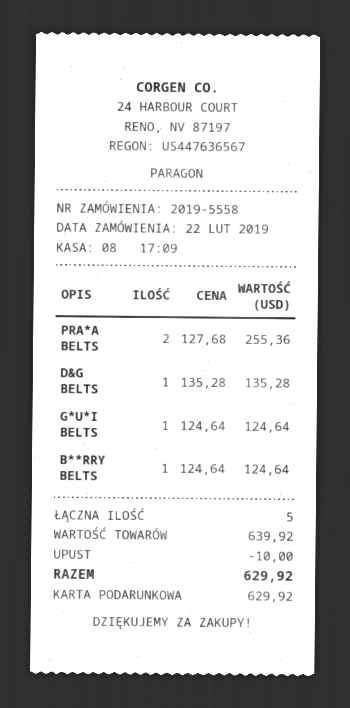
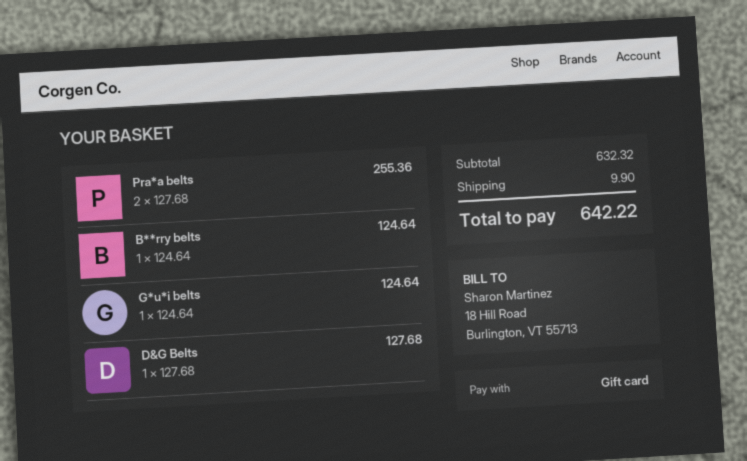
D&G BELTS: 1 x 135.28 = 135.28 -> 1 x 127.68 = 127.68
subtotal: 639.92 -> 632.32
discount: 10.00 -> none
shipping: none -> 9.90
total: 629.92 -> 642.22

